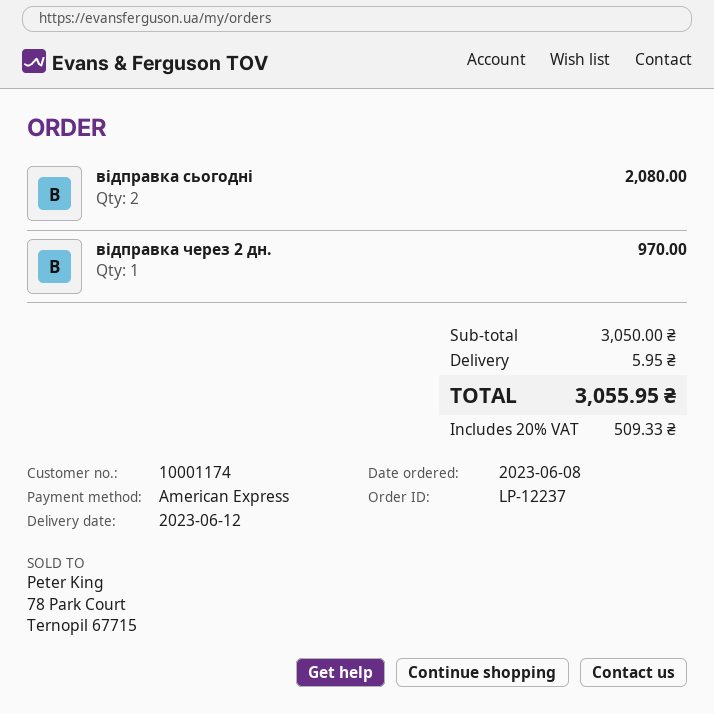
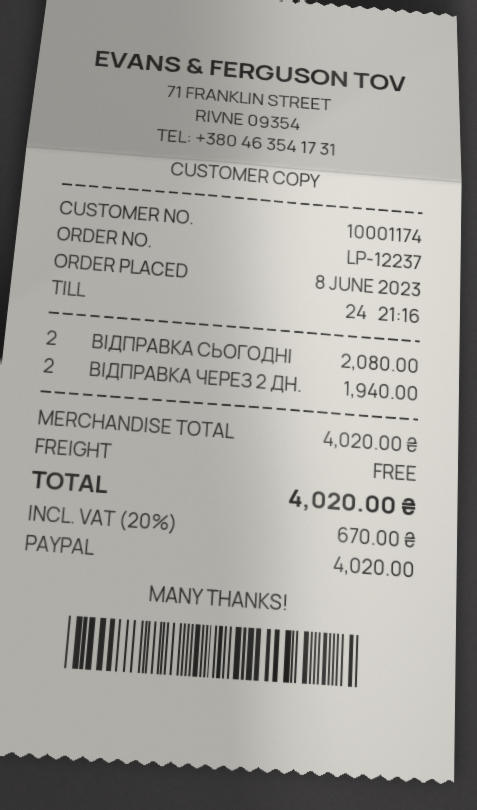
payment method: American Express -> PayPal
відправка через 2 дн.: 1 for 970.00 -> 2 for 1940.00
subtotal: 3050.00 -> 4020.00
shipping: 5.95 -> 0.00
tax: 20% = 509.33 -> 20% = 670.00
total: 3055.95 -> 4020.00

